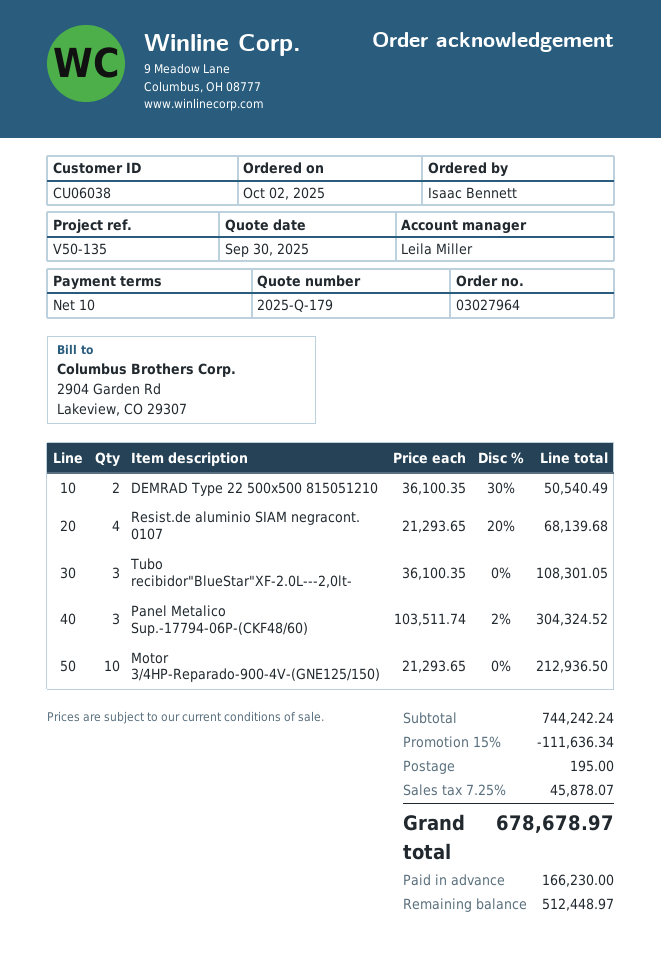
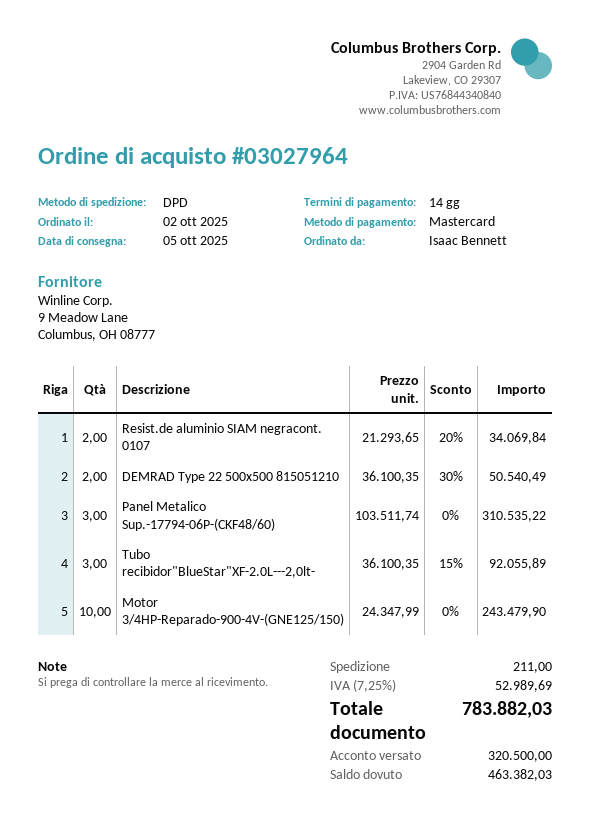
payment terms: 10 days -> 14 days
Resist.de aluminio SIAM negracont. 0107: 4 x 21293.65 - 20% = 68139.68 -> 2 x 21293.65 - 20% = 34069.84
Tubo recibidor"BlueStar"XF-2.0L---2,0lt-: 3 x 36100.35 = 108301.05 -> 3 x 36100.35 - 15% = 92055.89
Panel Metalico Sup.-17794-06P-(CKF48/60): 3 x 103511.74 - 2% = 304324.52 -> 3 x 103511.74 = 310535.22
Motor 3/4HP-Reparado-900-4V-(GNE125/150): 10 x 21293.65 = 212936.50 -> 10 x 24347.99 = 243479.90
discount: 15% = 111636.34 -> none
shipping: 195.00 -> 211.00
tax: 7.25% = 45878.07 -> 7.25% = 52989.69
total: 678678.97 -> 783882.03
deposit: 166230.00 -> 320500.00
balance: 512448.97 -> 463382.03

